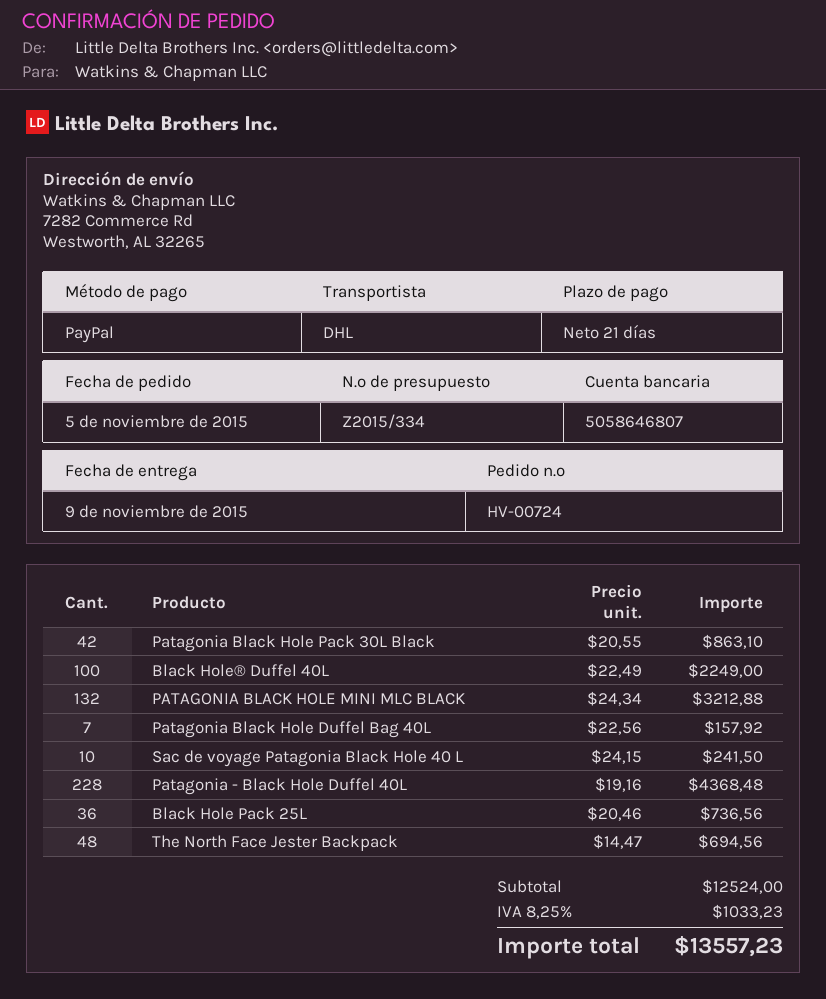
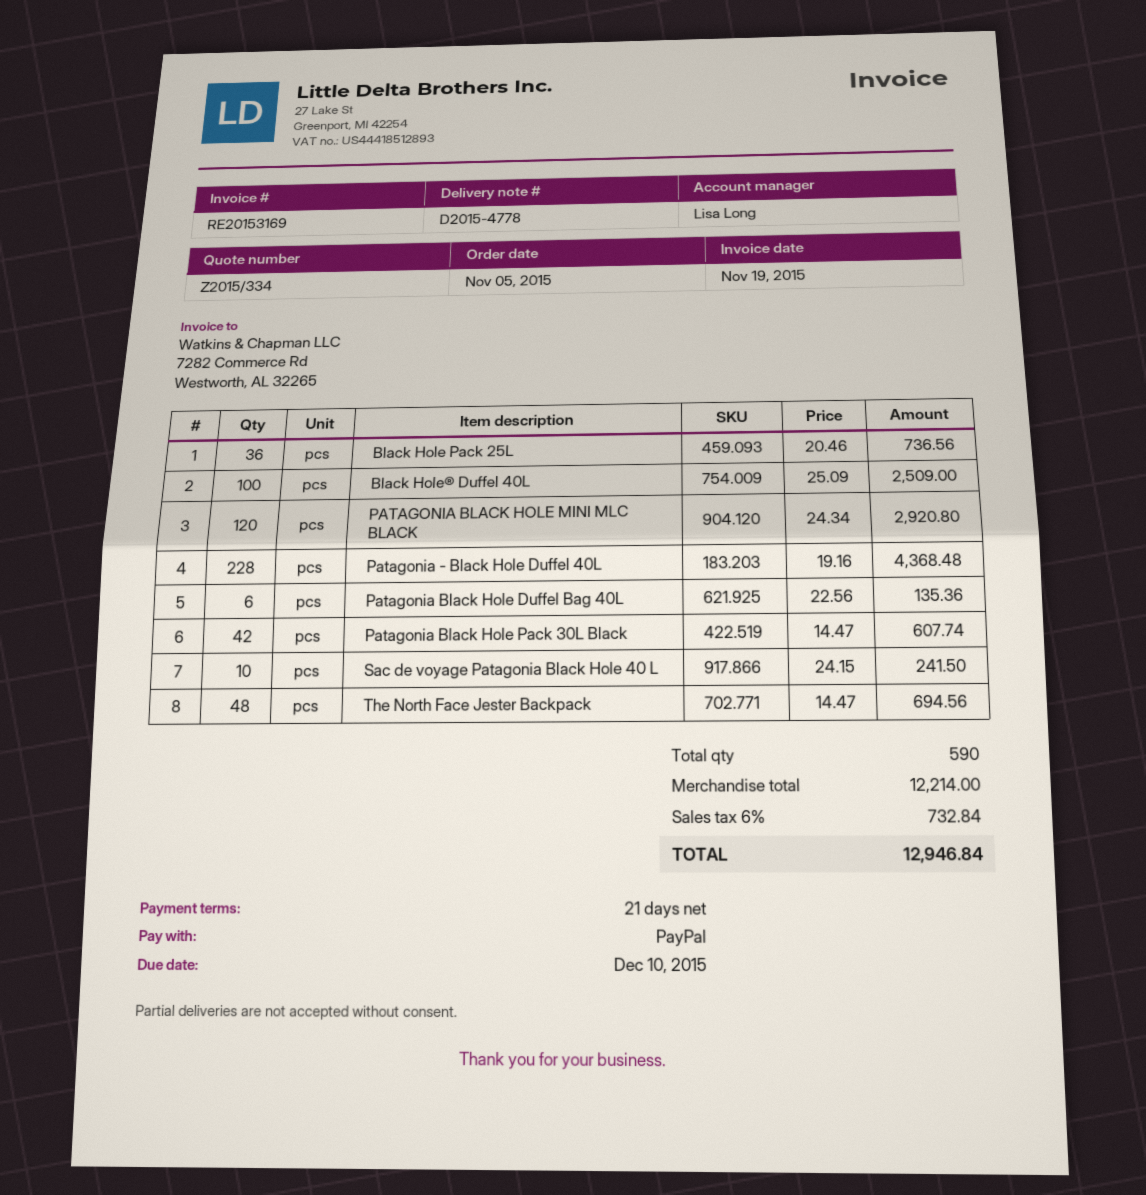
Patagonia Black Hole Pack 30L Black: 42 x 20.55 = 863.10 -> 42 x 14.47 = 607.74
Black Hole® Duffel 40L: 100 x 22.49 = 2249.00 -> 100 x 25.09 = 2509.00
PATAGONIA BLACK HOLE MINI MLC BLACK: 132 x 24.34 = 3212.88 -> 120 x 24.34 = 2920.80
Patagonia Black Hole Duffel Bag 40L: 7 x 22.56 = 157.92 -> 6 x 22.56 = 135.36
subtotal: 12524.00 -> 12214.00
tax: 8.25% = 1033.23 -> 6% = 732.84
total: 13557.23 -> 12946.84

